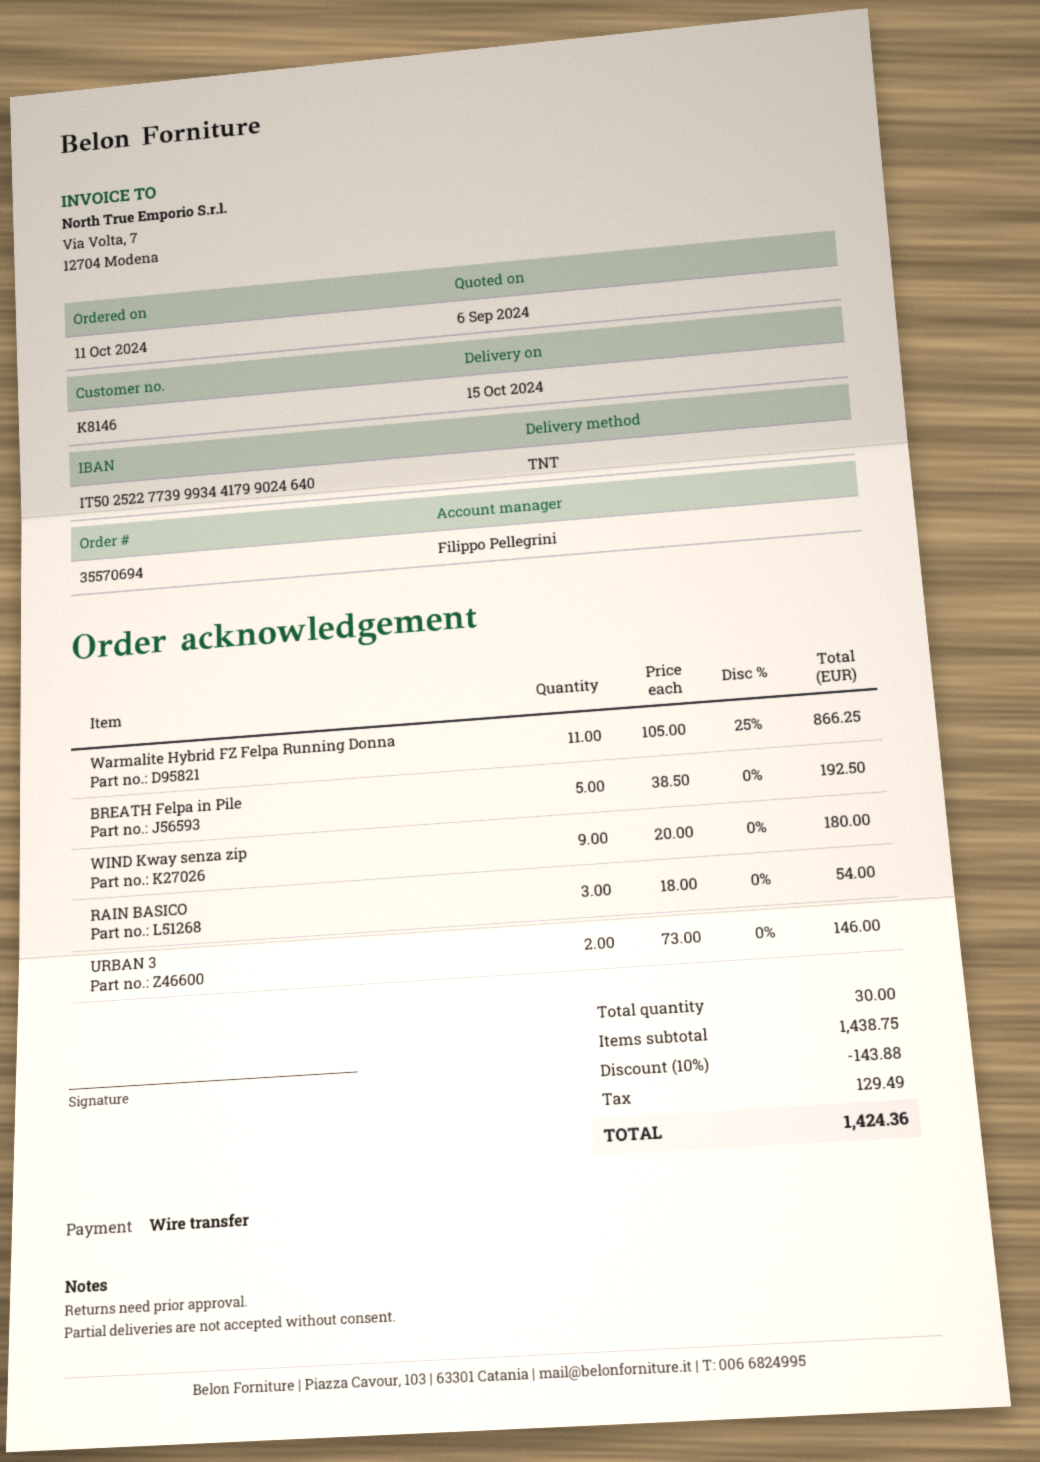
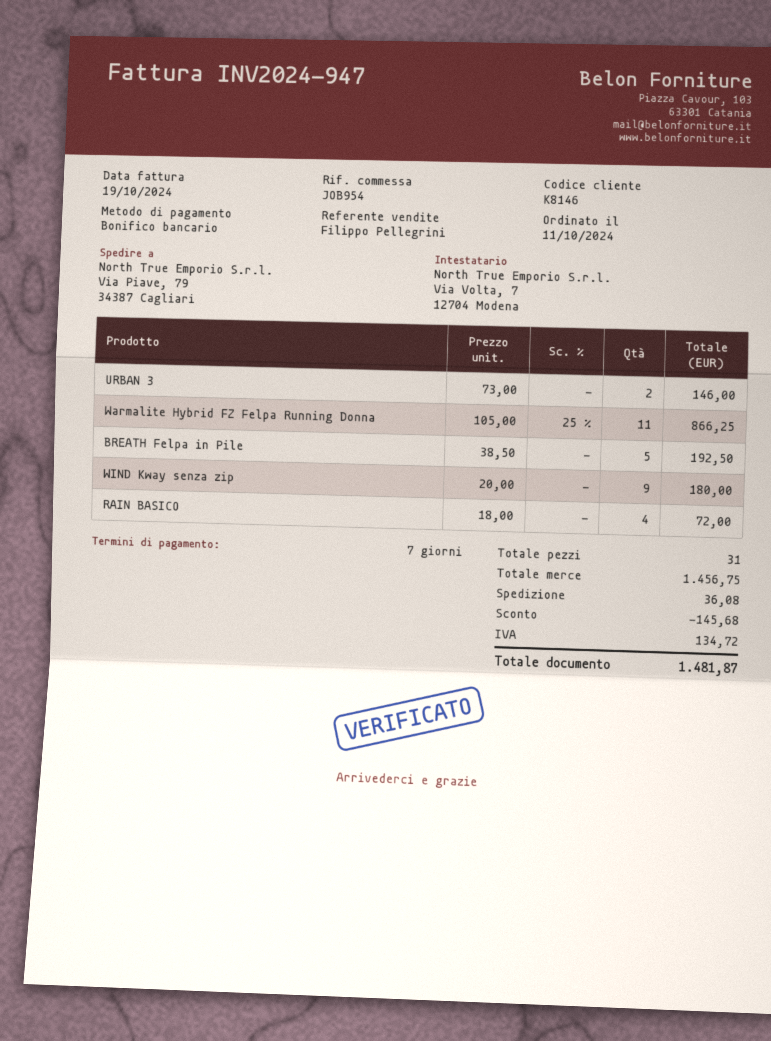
RAIN BASICO: 3 x 18.00 = 54.00 -> 4 x 18.00 = 72.00
total quantity: 30 -> 31
subtotal: 1438.75 -> 1456.75
discount: 143.88 -> 145.68
shipping: none -> 36.08
tax: 129.49 -> 134.72
total: 1424.36 -> 1481.87

